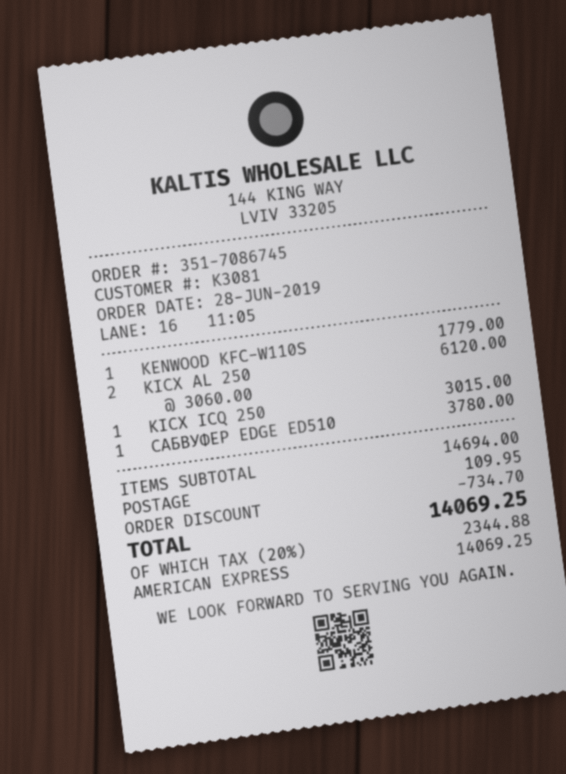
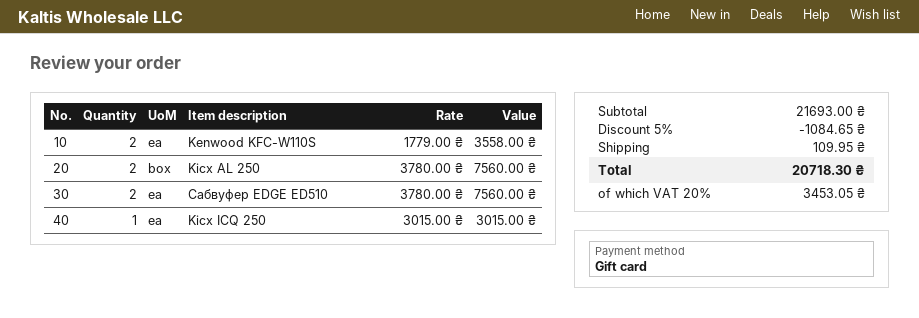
payment method: American Express -> gift card
KENWOOD KFC-W110S: 1 x 1779.00 = 1779.00 -> 2 x 1779.00 = 3558.00
KICX AL 250: 2 x 3060.00 = 6120.00 -> 2 x 3780.00 = 7560.00
САБВУФЕР EDGE ED510: 1 x 3780.00 = 3780.00 -> 2 x 3780.00 = 7560.00
subtotal: 14694.00 -> 21693.00
discount: 734.70 -> 1084.65
tax: 20% = 2344.88 -> 20% = 3453.05
total: 14069.25 -> 20718.30

